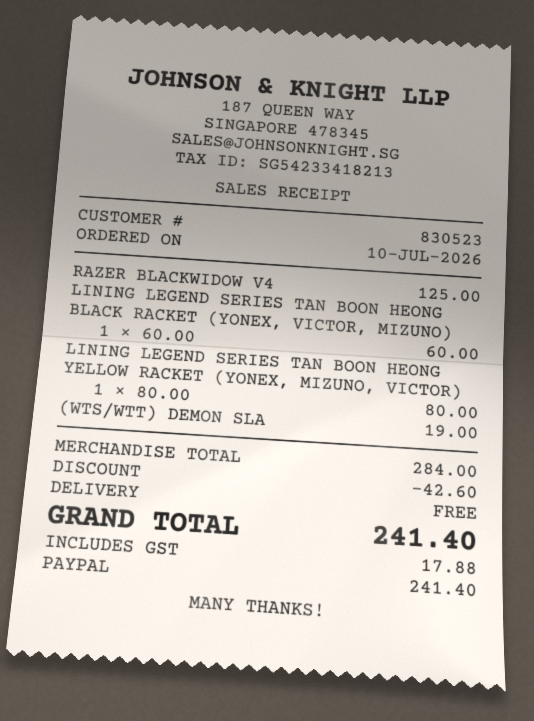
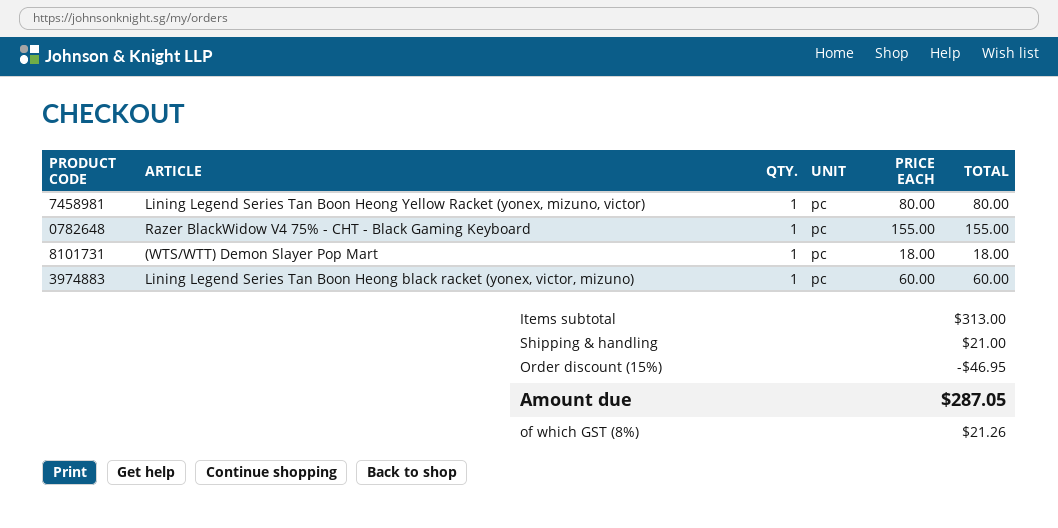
RAZER BLACKWIDOW V4: 1 x 125.00 = 125.00 -> 1 x 155.00 = 155.00
(WTS/WTT) DEMON SLA: 1 x 19.00 = 19.00 -> 1 x 18.00 = 18.00
subtotal: 284.00 -> 313.00
discount: 42.60 -> 46.95
shipping: 0.00 -> 21.00
tax: 17.88 -> 21.26
total: 241.40 -> 287.05

